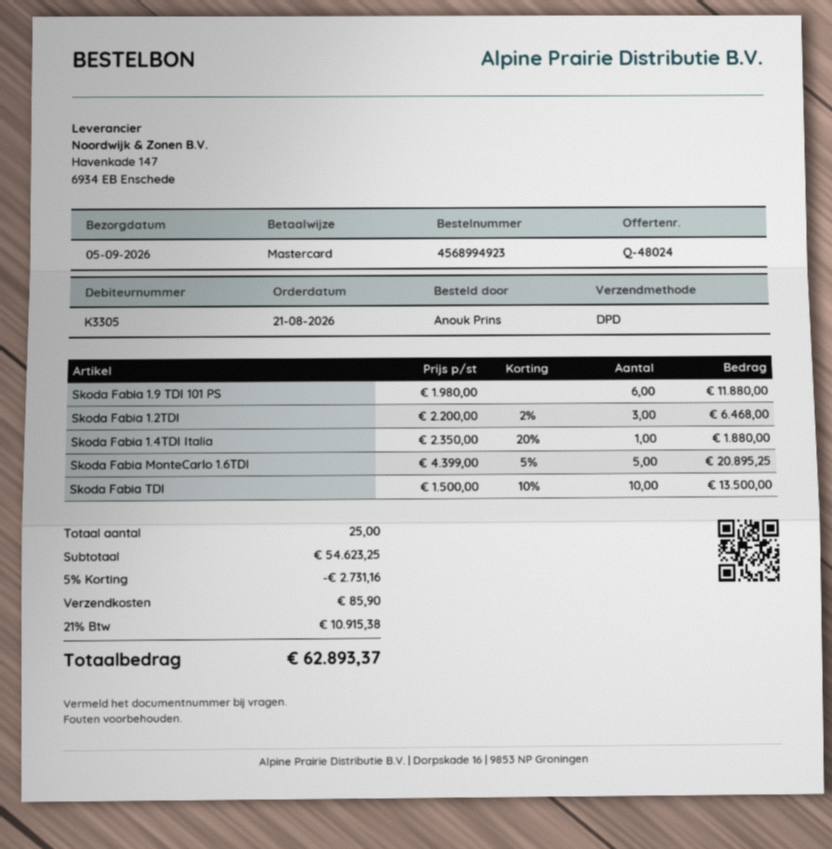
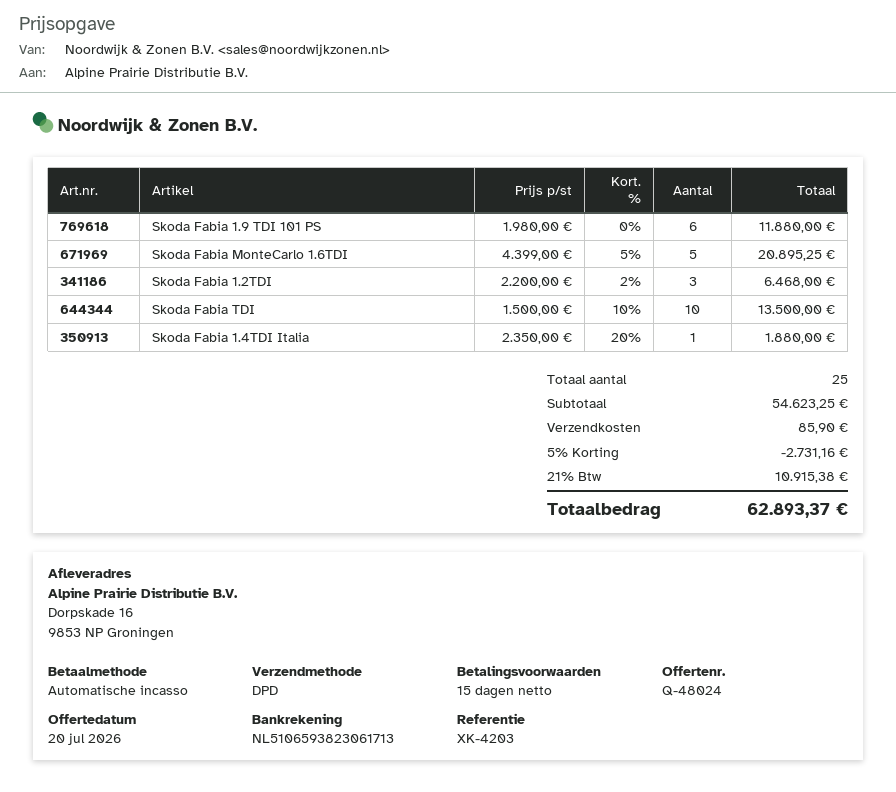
payment method: Mastercard -> direct debit

